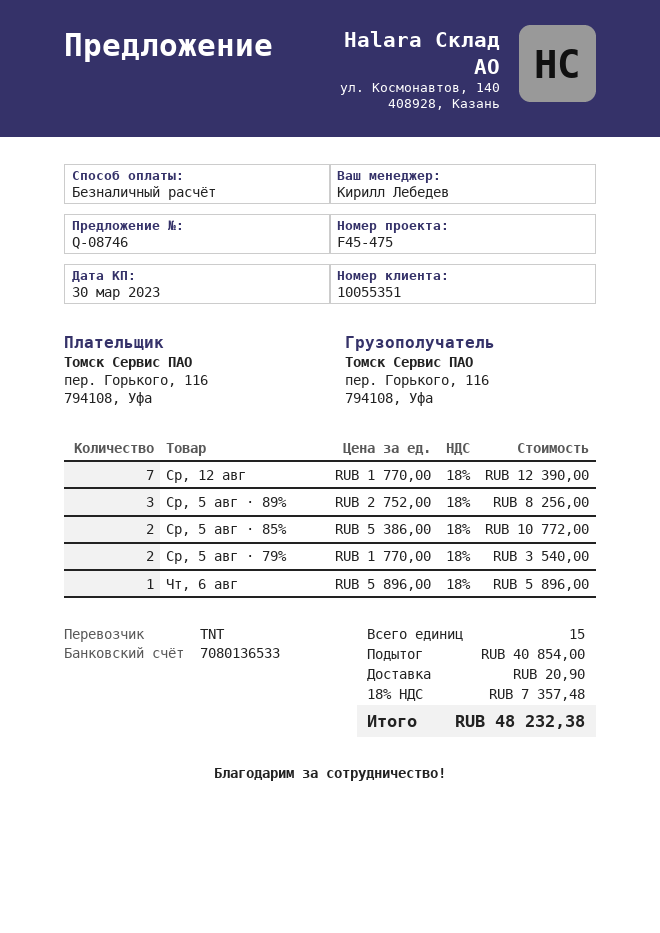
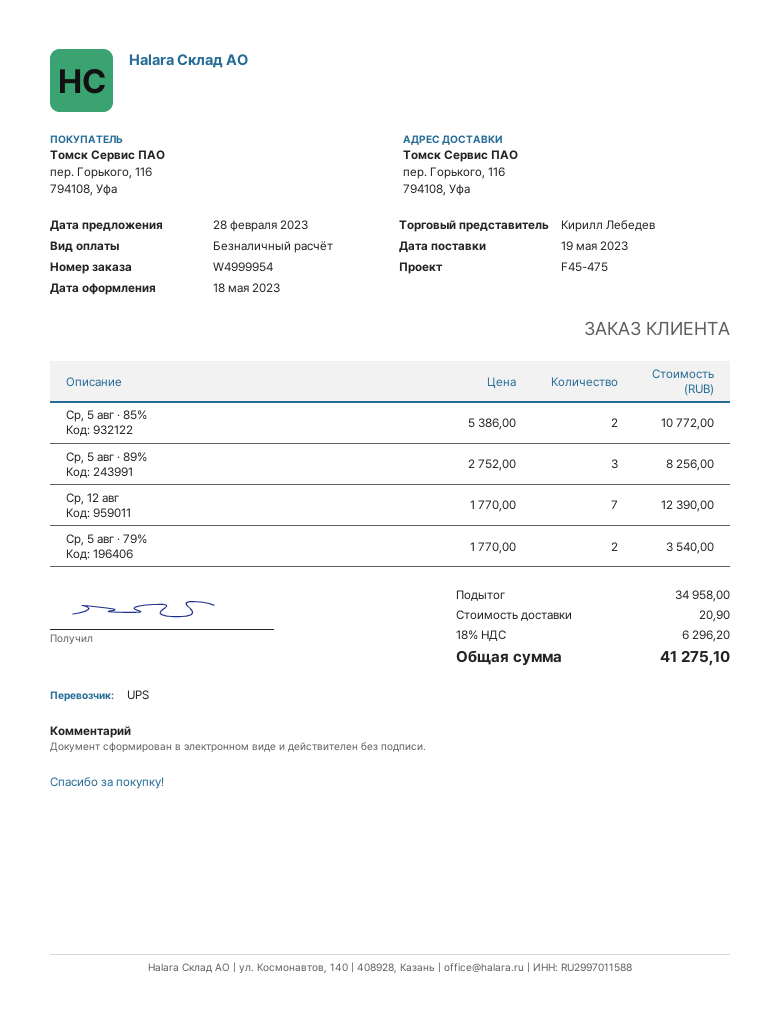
quote date: 2023-03-30 -> 2023-02-28
shipping method: TNT -> UPS
Чт, 6 авг: 1 x 5896.00 = 5896.00 -> none
subtotal: 40854.00 -> 34958.00
tax: 18% = 7357.48 -> 18% = 6296.20
total: 48232.38 -> 41275.10

